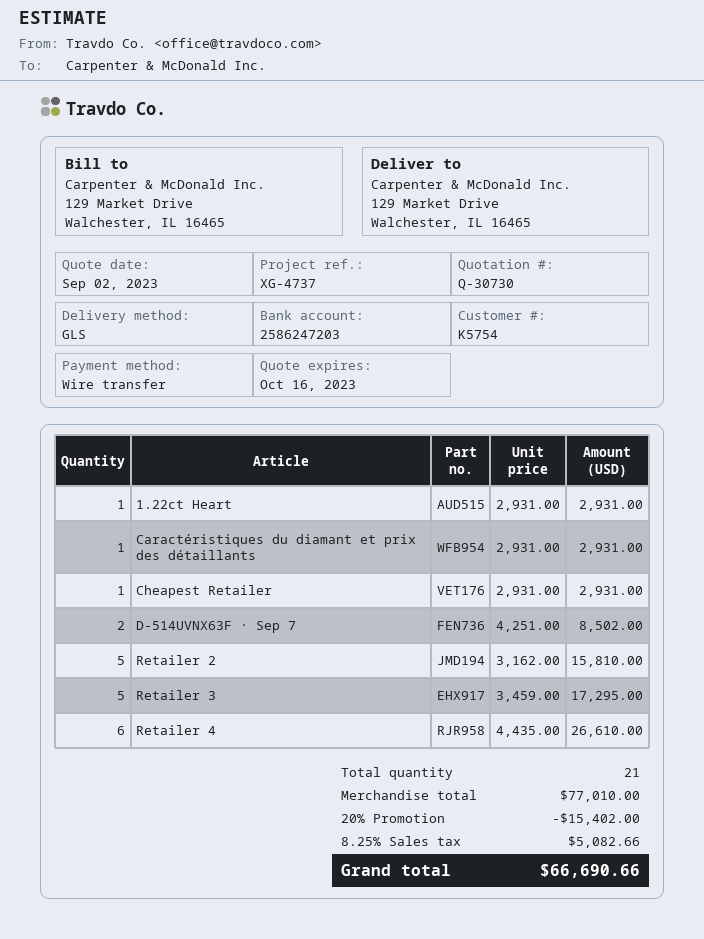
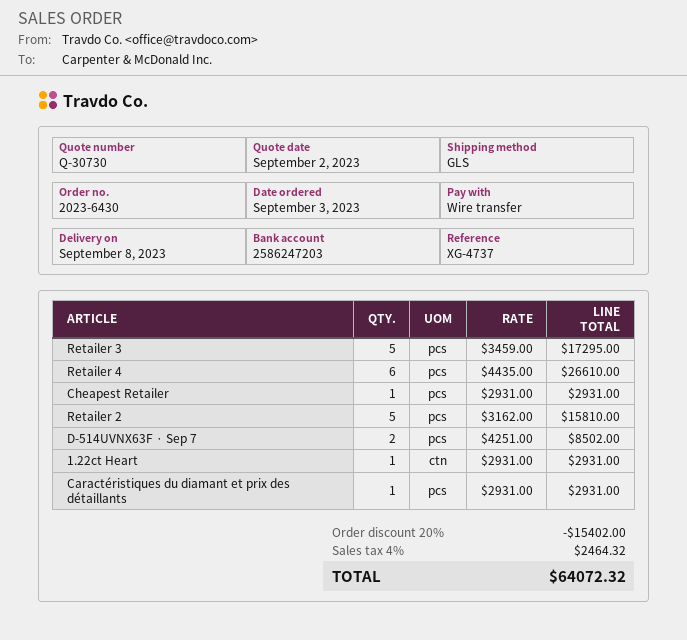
tax: 8.25% = 5082.66 -> 4% = 2464.32
total: 66690.66 -> 64072.32

